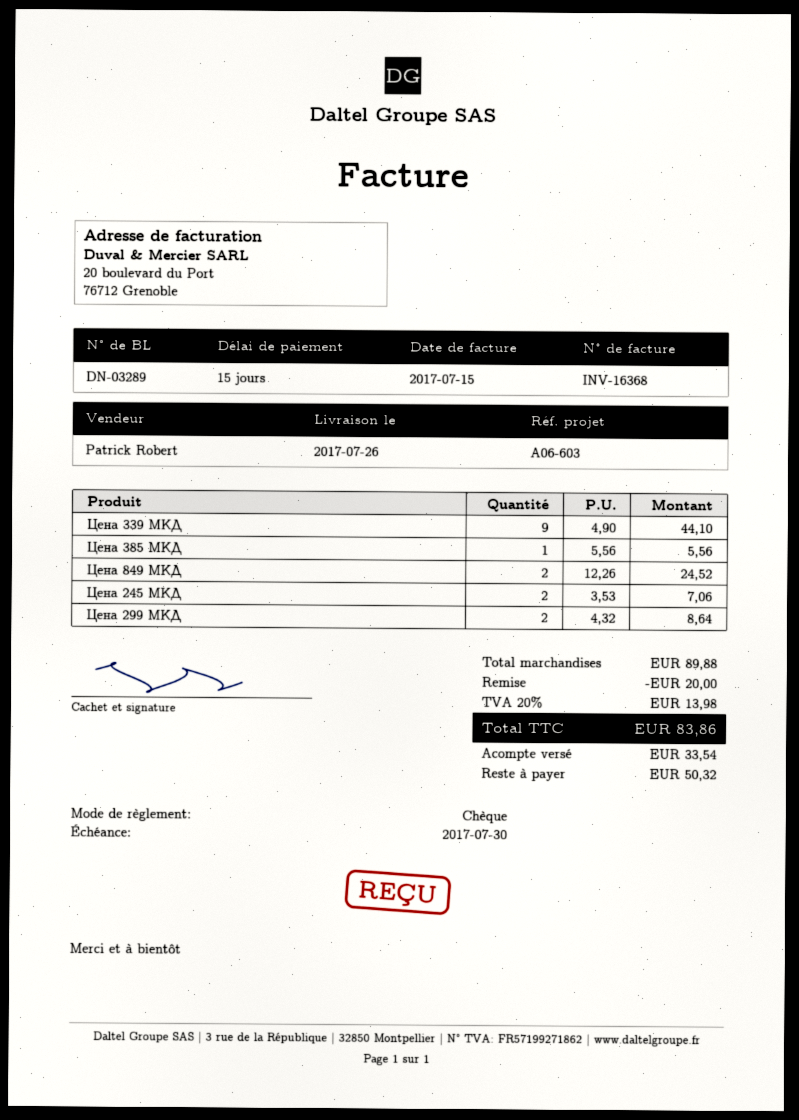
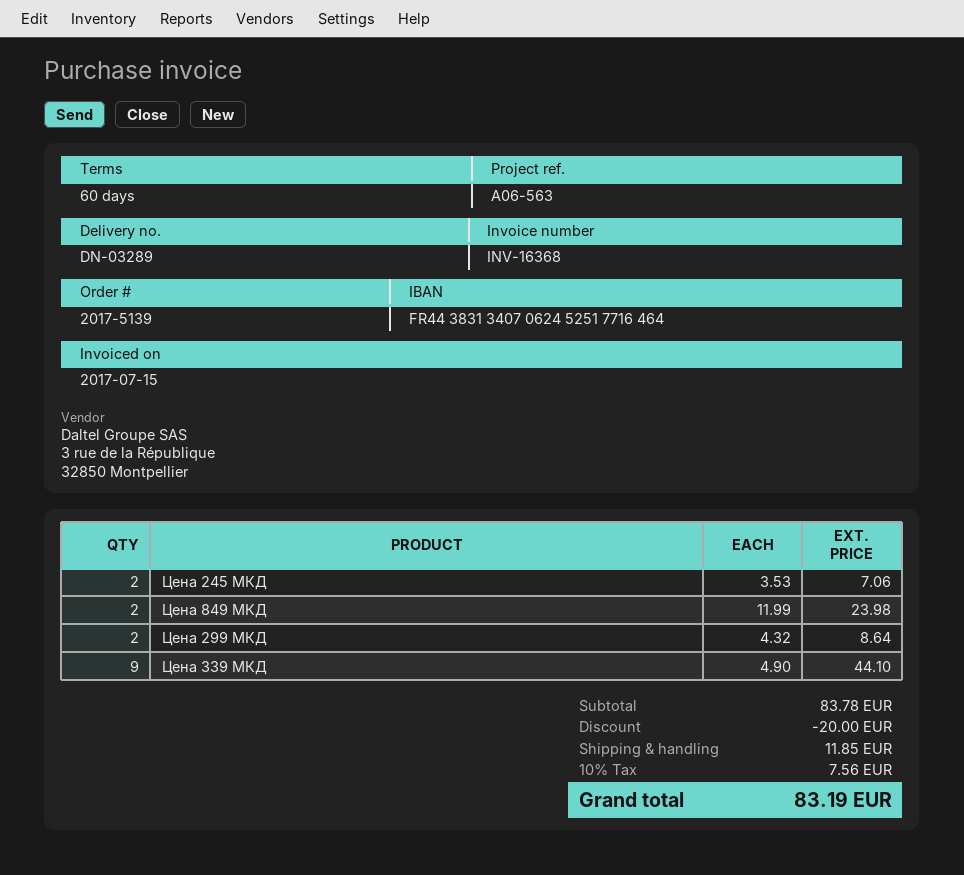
payment terms: 15 days -> 60 days
reference: A06-603 -> A06-563
Цена 385 МКД: 1 x 5.56 = 5.56 -> none
Цена 849 МКД: 2 x 12.26 = 24.52 -> 2 x 11.99 = 23.98
subtotal: 89.88 -> 83.78
shipping: none -> 11.85
tax: 20% = 13.98 -> 10% = 7.56
total: 83.86 -> 83.19

